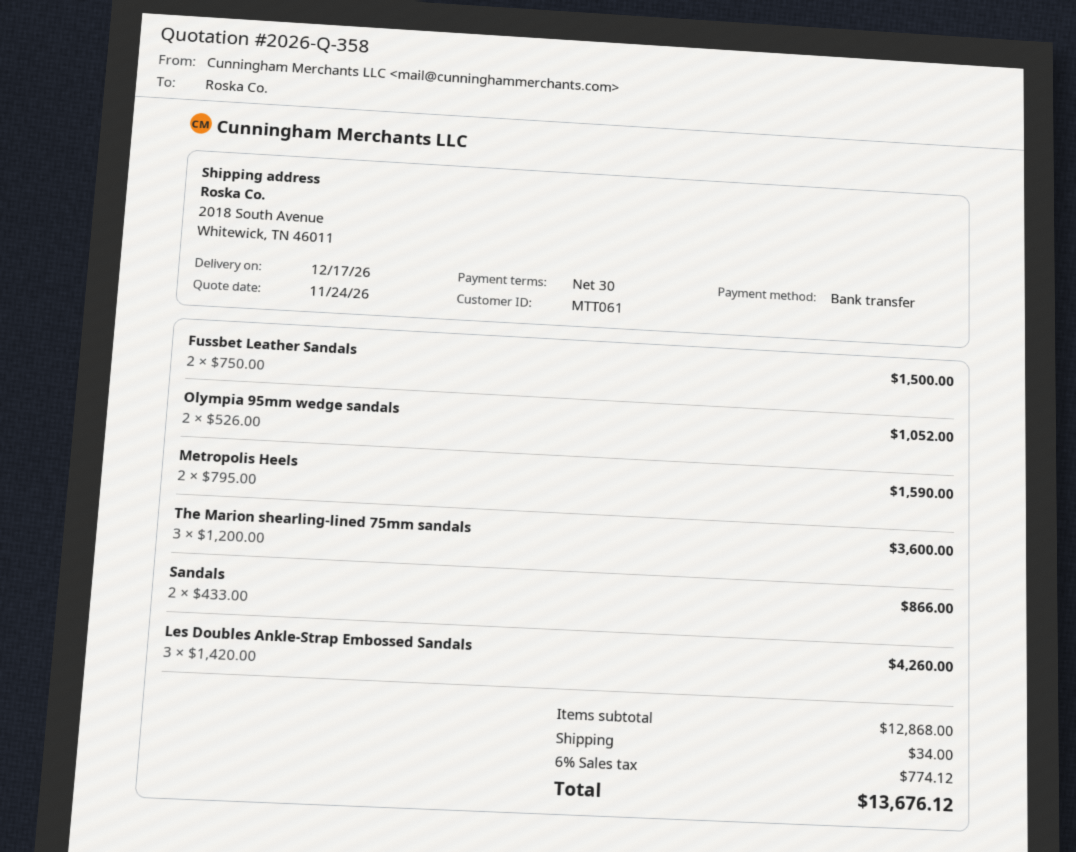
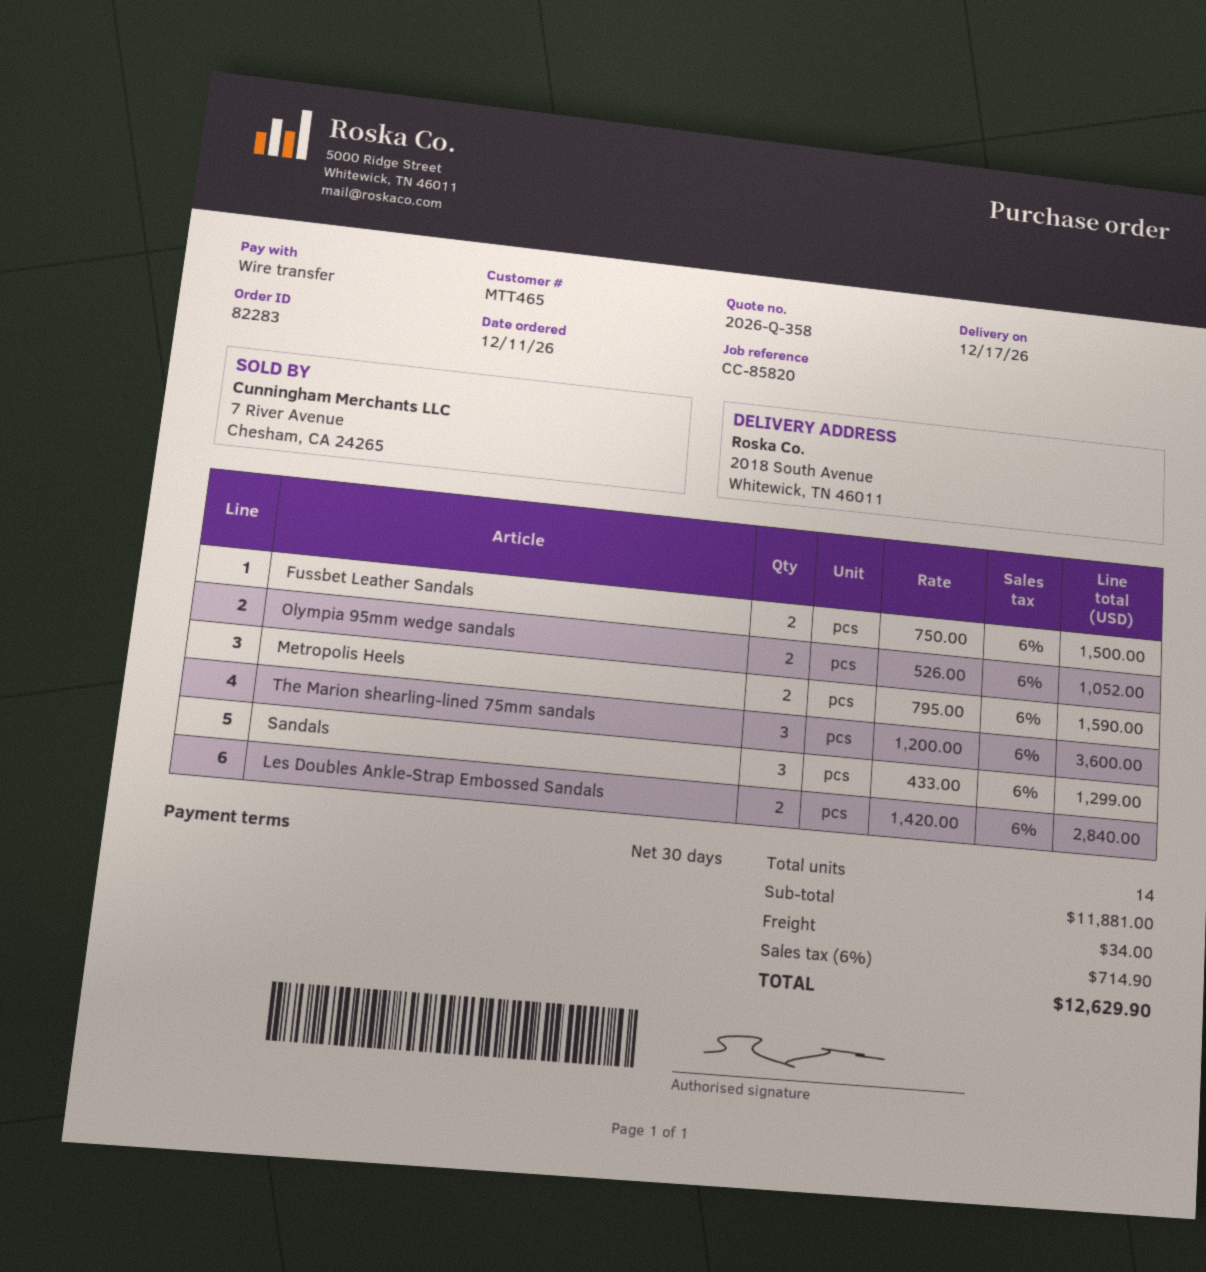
customer number: MTT061 -> MTT465
Sandals: 2 x 433.00 = 866.00 -> 3 x 433.00 = 1299.00
Les Doubles Ankle-Strap Embossed Sandals: 3 x 1420.00 = 4260.00 -> 2 x 1420.00 = 2840.00
subtotal: 12868.00 -> 11881.00
tax: 6% = 774.12 -> 6% = 714.90
total: 13676.12 -> 12629.90

